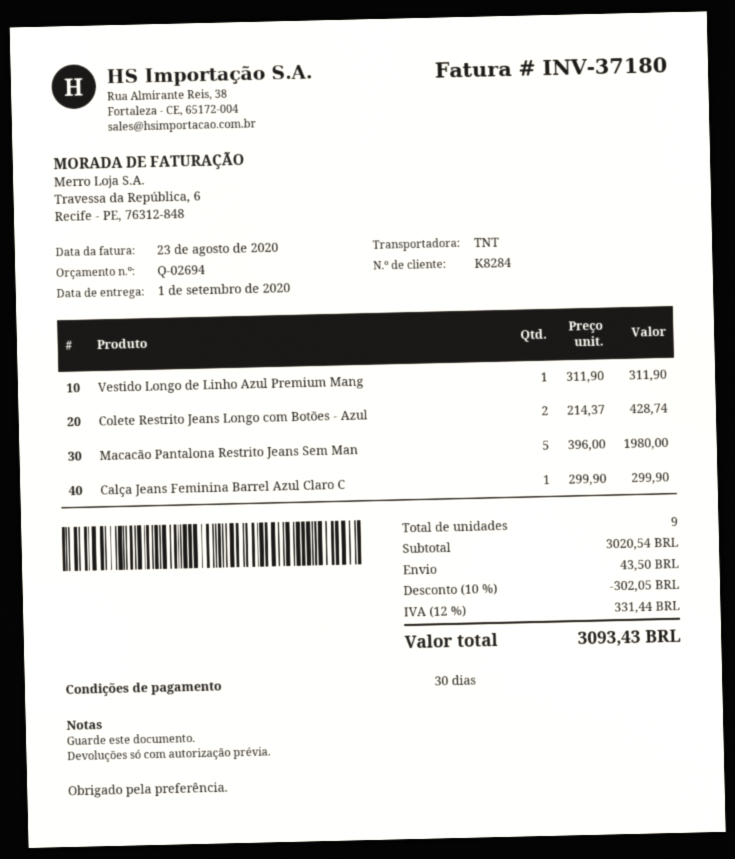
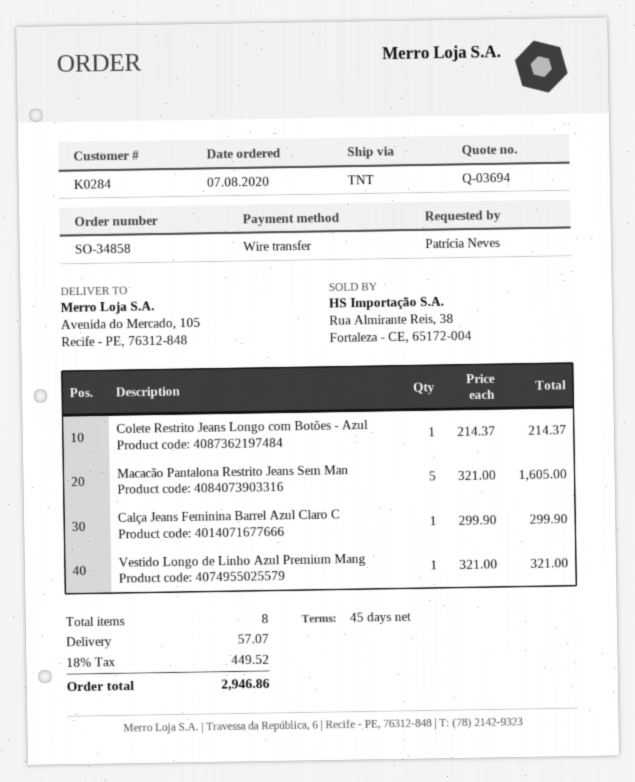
quote number: Q-02694 -> Q-03694
payment terms: 30 days -> 45 days
customer number: K8284 -> K0284
Vestido Longo de Linho Azul Premium Mang: 1 x 311.90 = 311.90 -> 1 x 321.00 = 321.00
Colete Restrito Jeans Longo com Botões - Azul: 2 x 214.37 = 428.74 -> 1 x 214.37 = 214.37
Macacão Pantalona Restrito Jeans Sem Man: 5 x 396.00 = 1980.00 -> 5 x 321.00 = 1605.00
total quantity: 9 -> 8
discount: 10% = 302.05 -> none
shipping: 43.50 -> 57.07
tax: 12% = 331.44 -> 18% = 449.52
total: 3093.43 -> 2946.86

